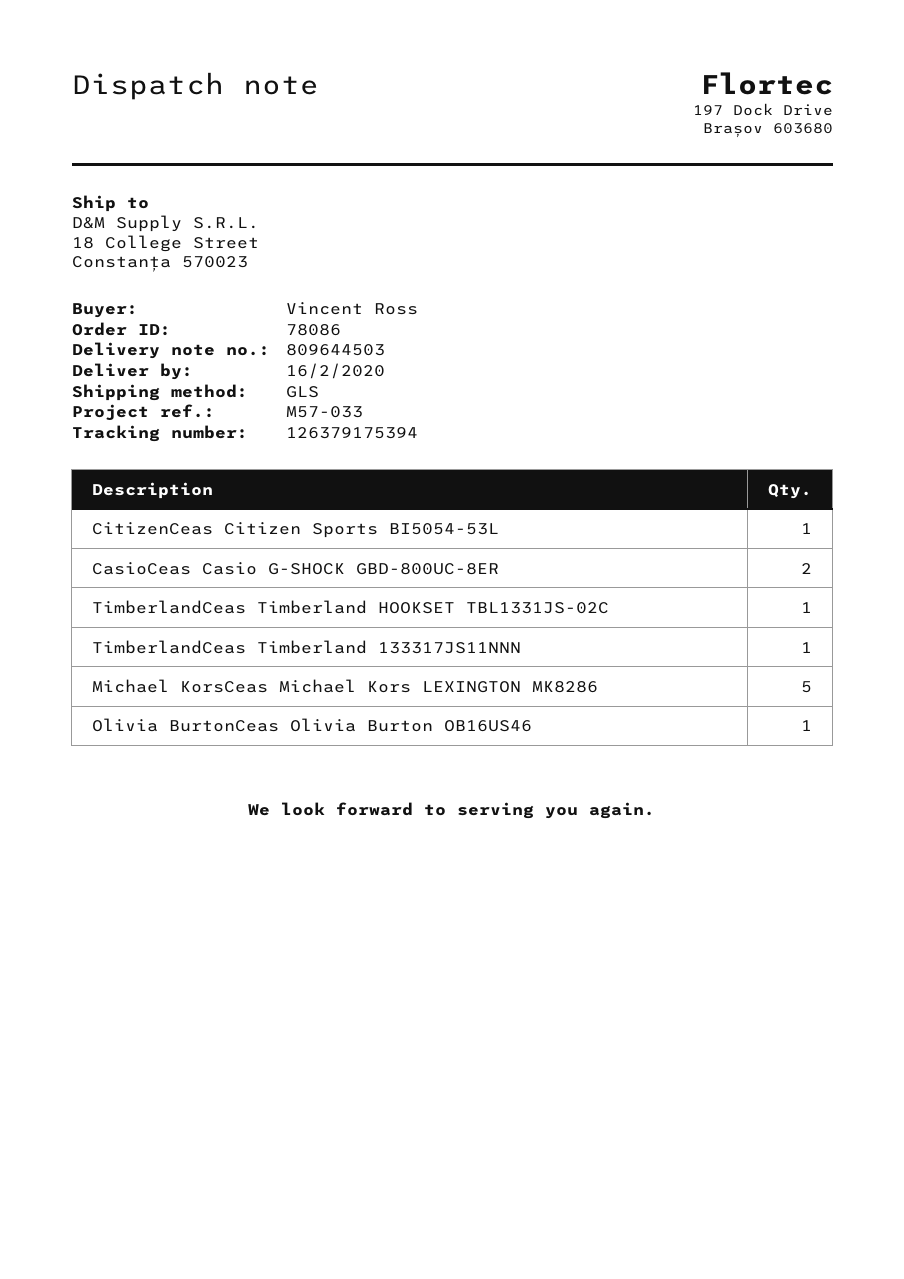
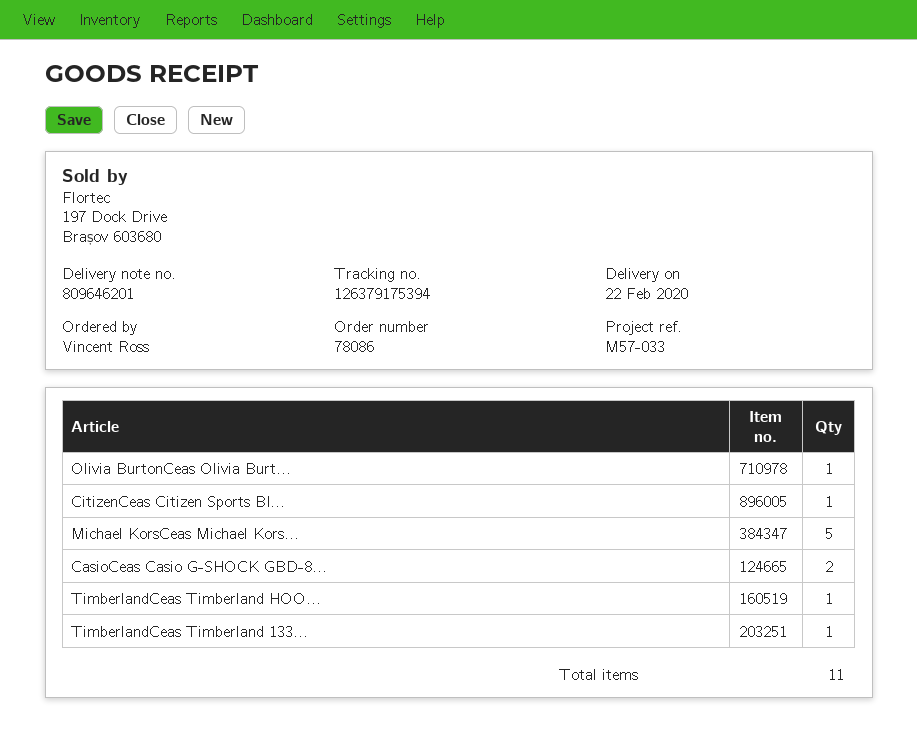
delivery note number: 809644503 -> 809646201
delivery date: 2020-02-16 -> 2020-02-22

